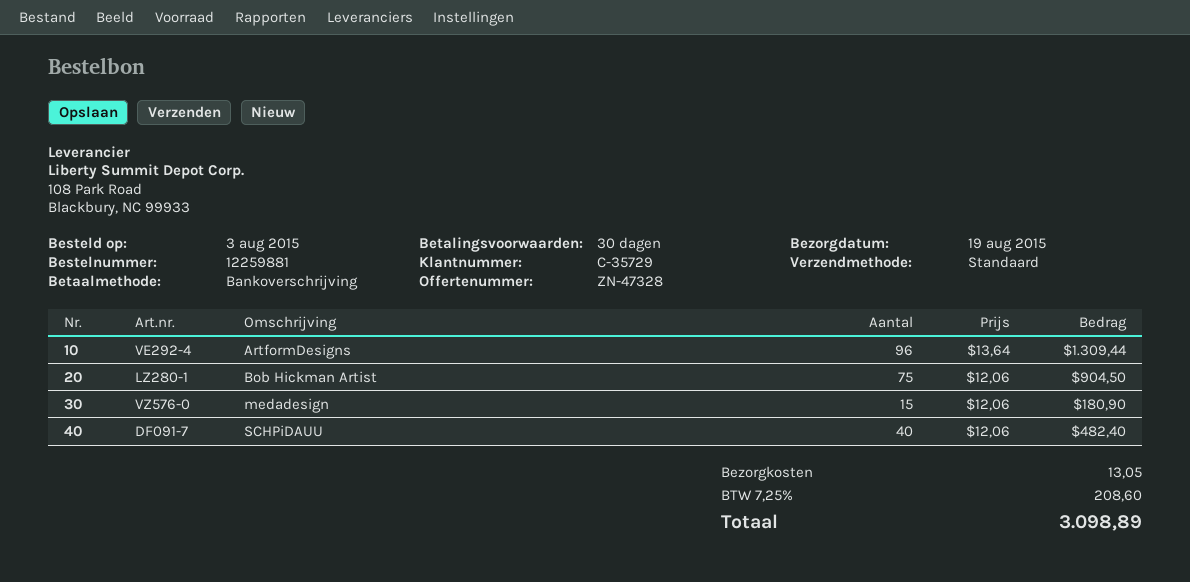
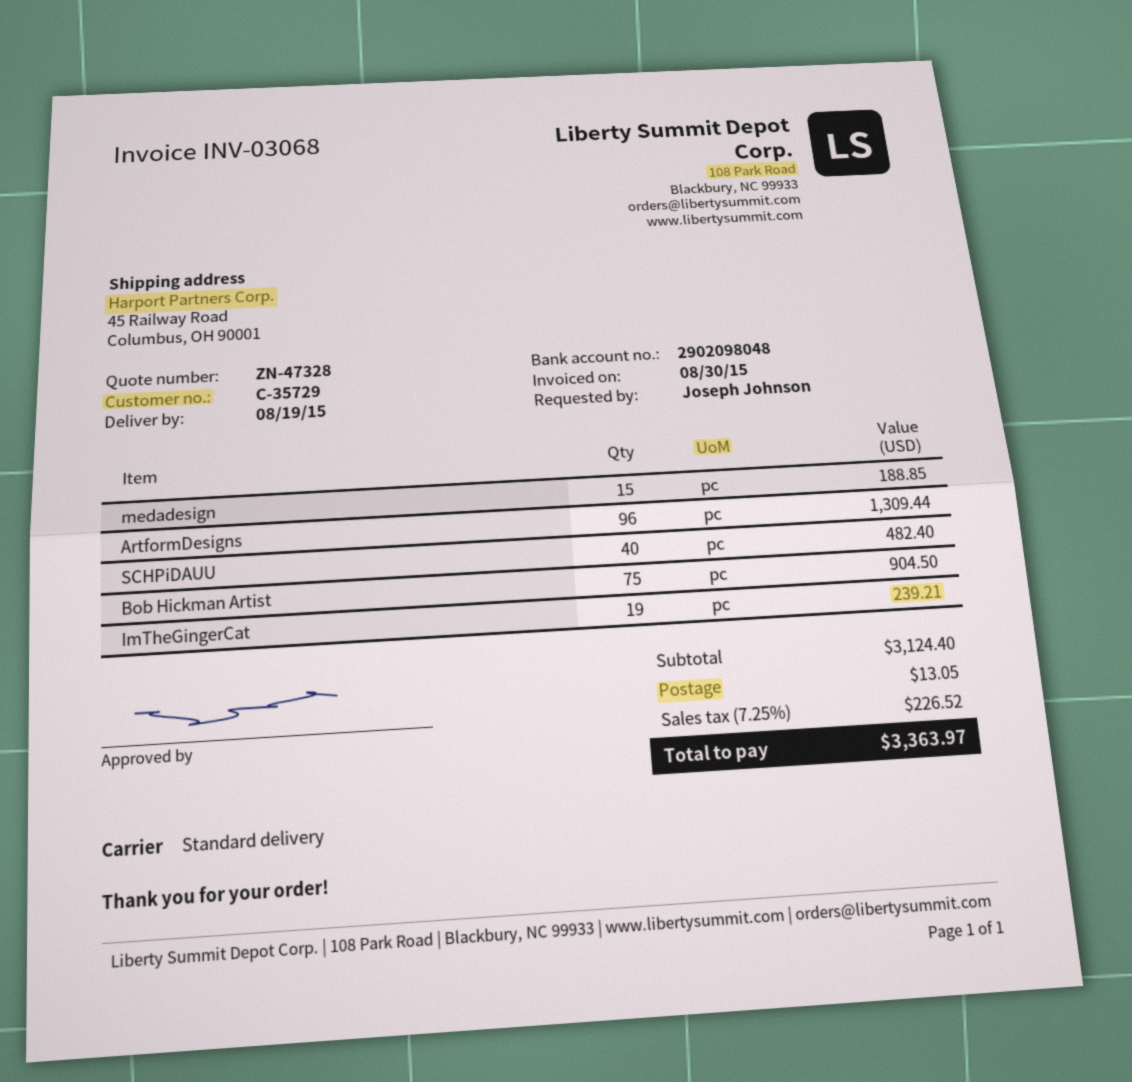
medadesign: 15 for 180.90 -> 15 for 188.85
ImTheGingerCat: none -> 19 for 239.21
tax: 7.25% = 208.60 -> 7.25% = 226.52
total: 3098.89 -> 3363.97

